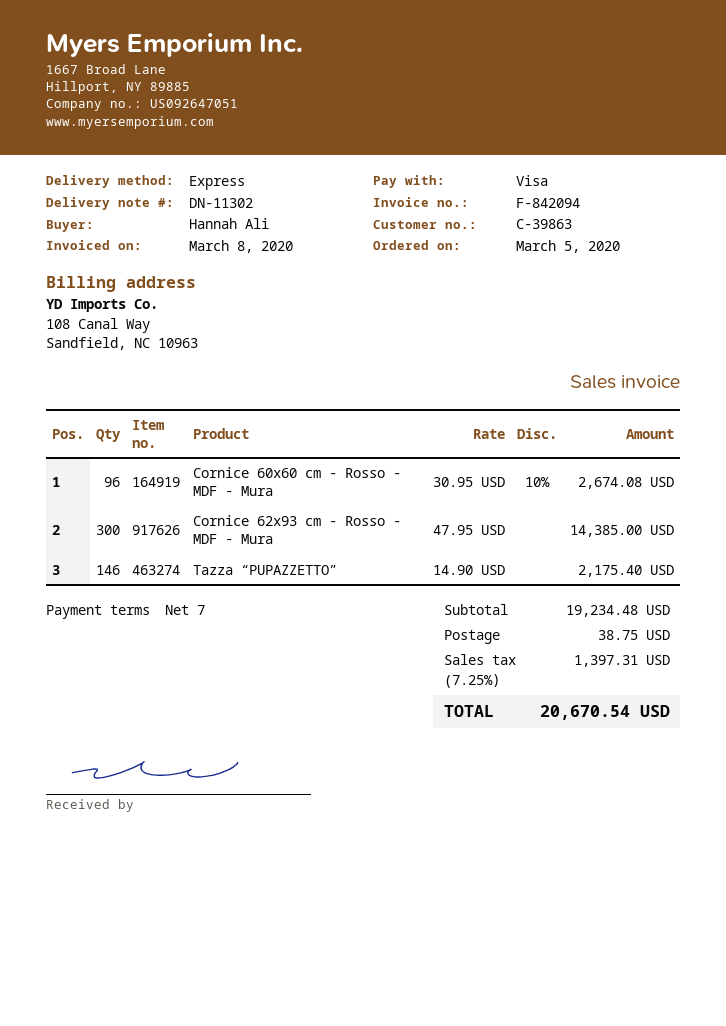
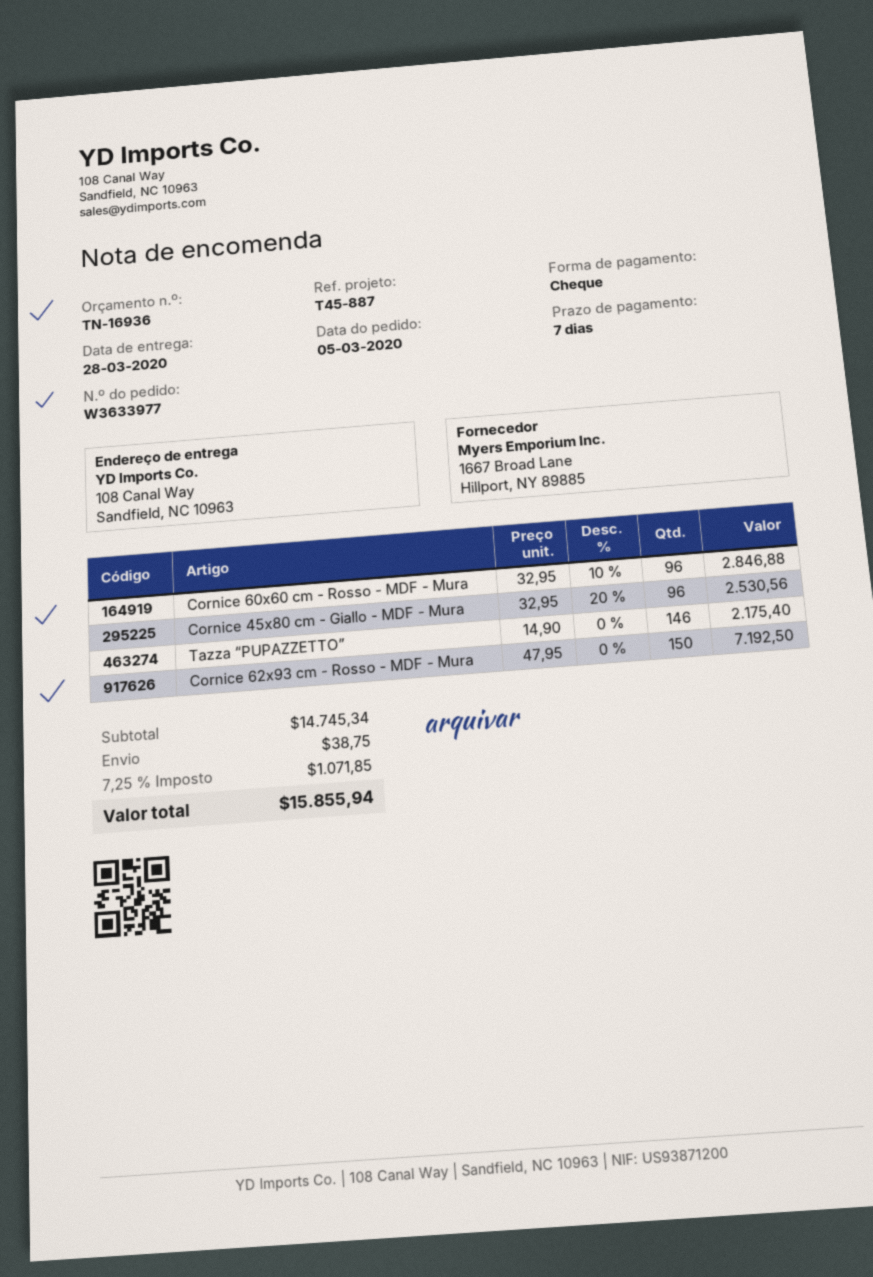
payment method: Visa -> cheque
Cornice 60x60 cm - Rosso - MDF - Mura: 96 x 30.95 - 10% = 2674.08 -> 96 x 32.95 - 10% = 2846.88
Cornice 62x93 cm - Rosso - MDF - Mura: 300 x 47.95 = 14385.00 -> 150 x 47.95 = 7192.50
Cornice 45x80 cm - Giallo - MDF - Mura: none -> 96 x 32.95 - 20% = 2530.56
subtotal: 19234.48 -> 14745.34
tax: 7.25% = 1397.31 -> 7.25% = 1071.85
total: 20670.54 -> 15855.94

